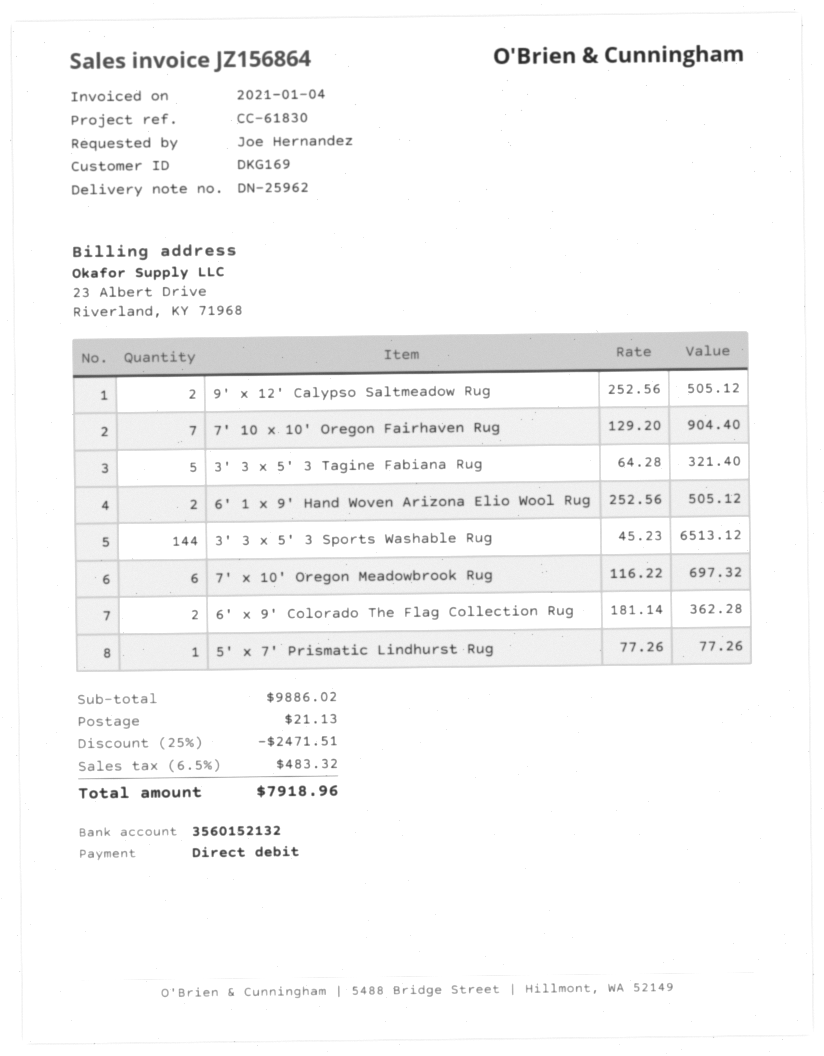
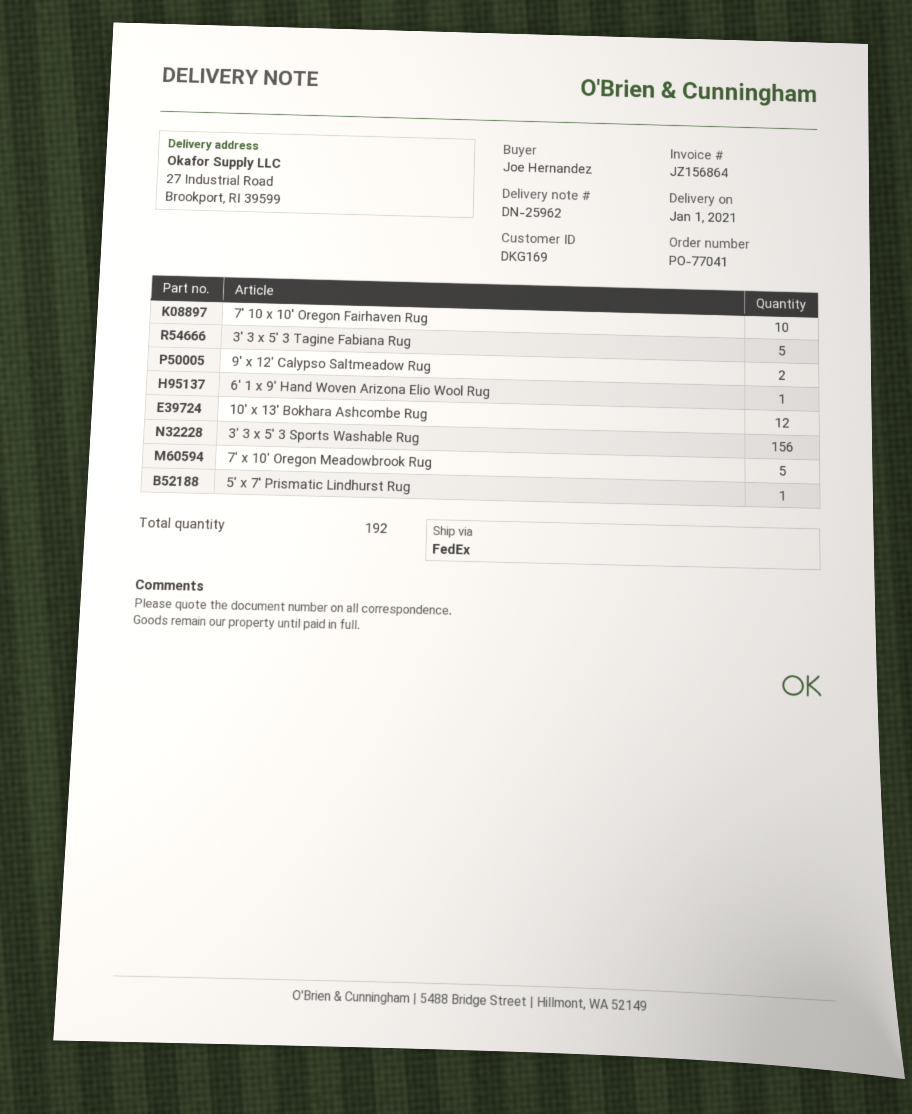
7' 10 x 10' Oregon Fairhaven Rug: 7 -> 10
6' 1 x 9' Hand Woven Arizona Elio Wool Rug: 2 -> 1
3' 3 x 5' 3 Sports Washable Rug: 144 -> 156
7' x 10' Oregon Meadowbrook Rug: 6 -> 5
6' x 9' Colorado The Flag Collection Rug: 2 -> none
10' x 13' Bokhara Ashcombe Rug: none -> 12

